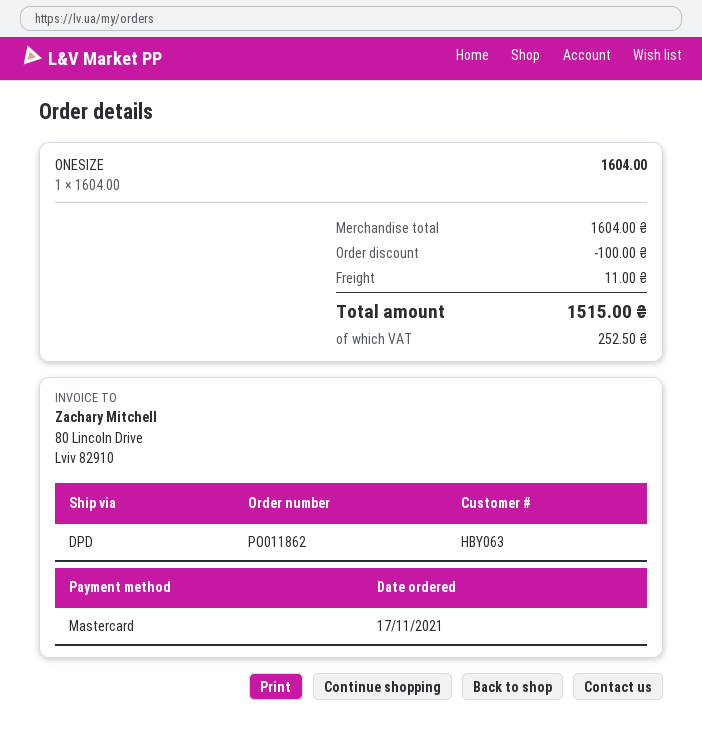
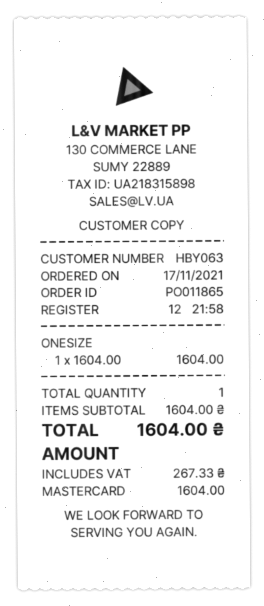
order number: PO011862 -> PO011865
discount: 100.00 -> none
shipping: 11.00 -> none
tax: 252.50 -> 267.33
total: 1515.00 -> 1604.00

